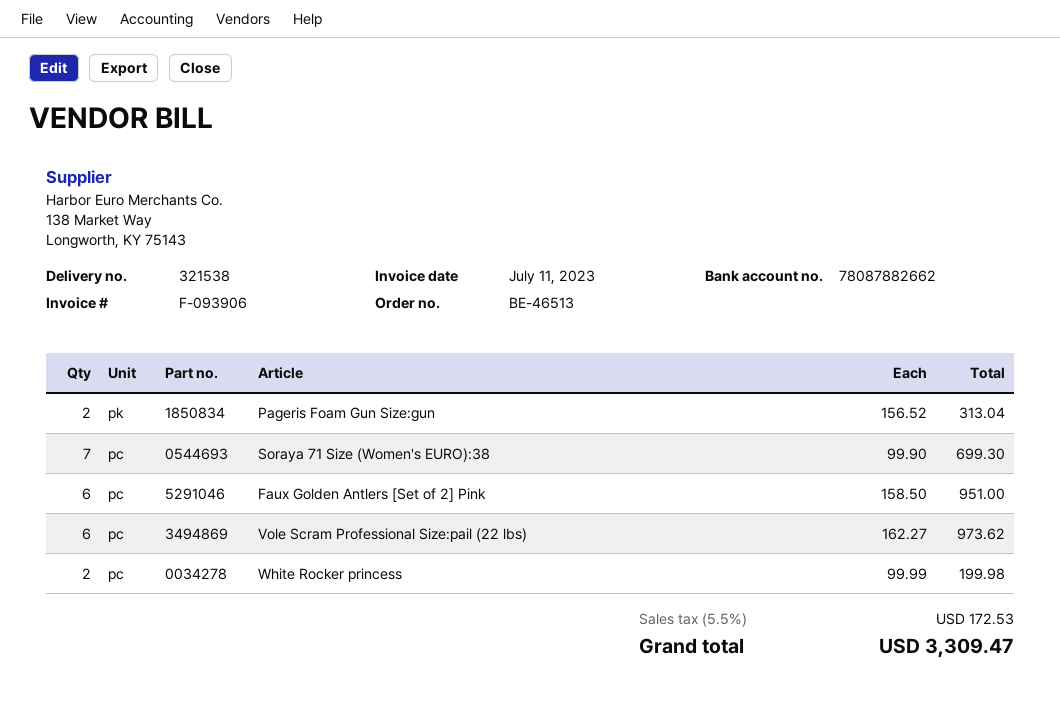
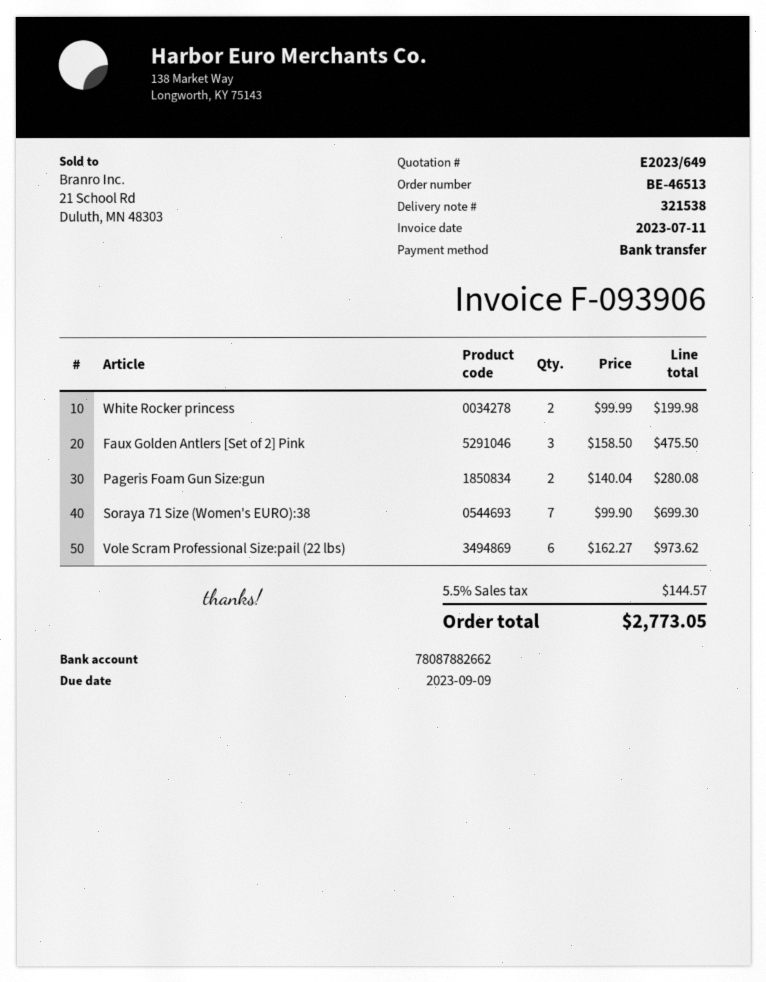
Pageris Foam Gun Size:gun: 2 x 156.52 = 313.04 -> 2 x 140.04 = 280.08
Faux Golden Antlers [Set of 2] Pink: 6 x 158.50 = 951.00 -> 3 x 158.50 = 475.50
tax: 5.5% = 172.53 -> 5.5% = 144.57
total: 3309.47 -> 2773.05

